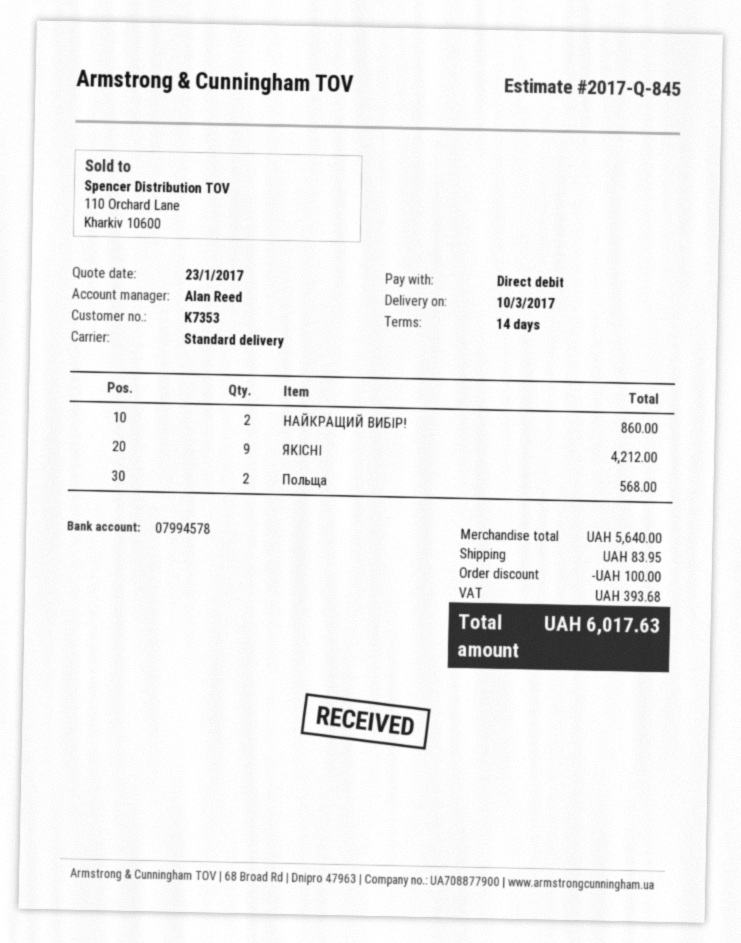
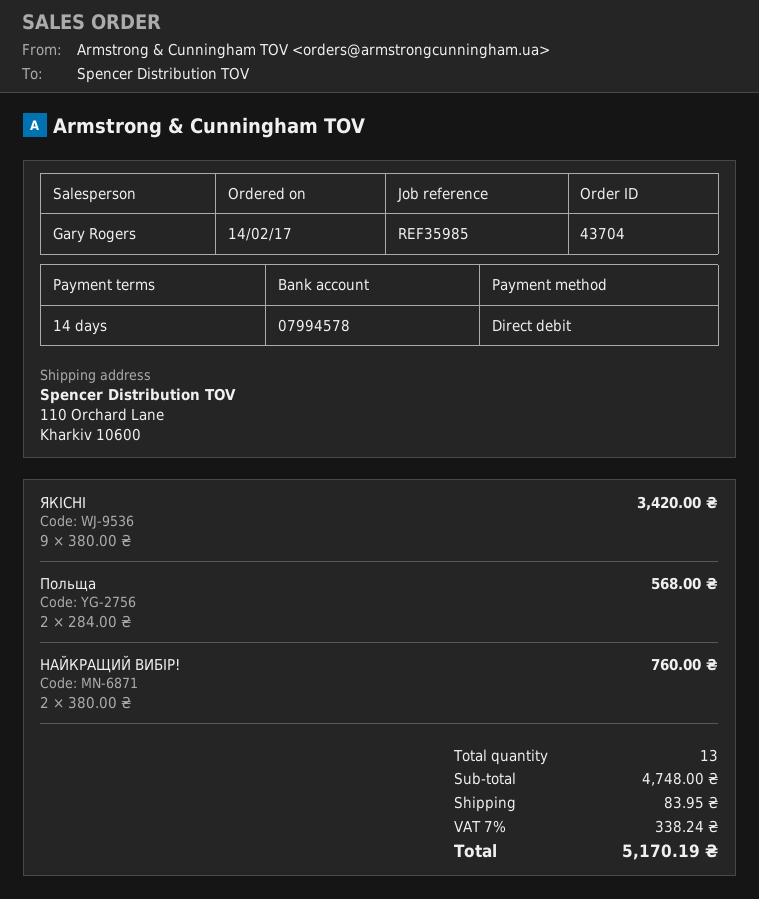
sales rep: Alan Reed -> Gary Rogers
НАЙКРАЩИЙ ВИБІР!: 2 for 860.00 -> 2 for 760.00
ЯКІСНІ: 9 for 4212.00 -> 9 for 3420.00
subtotal: 5640.00 -> 4748.00
discount: 100.00 -> none
tax: 393.68 -> 338.24
total: 6017.63 -> 5170.19

